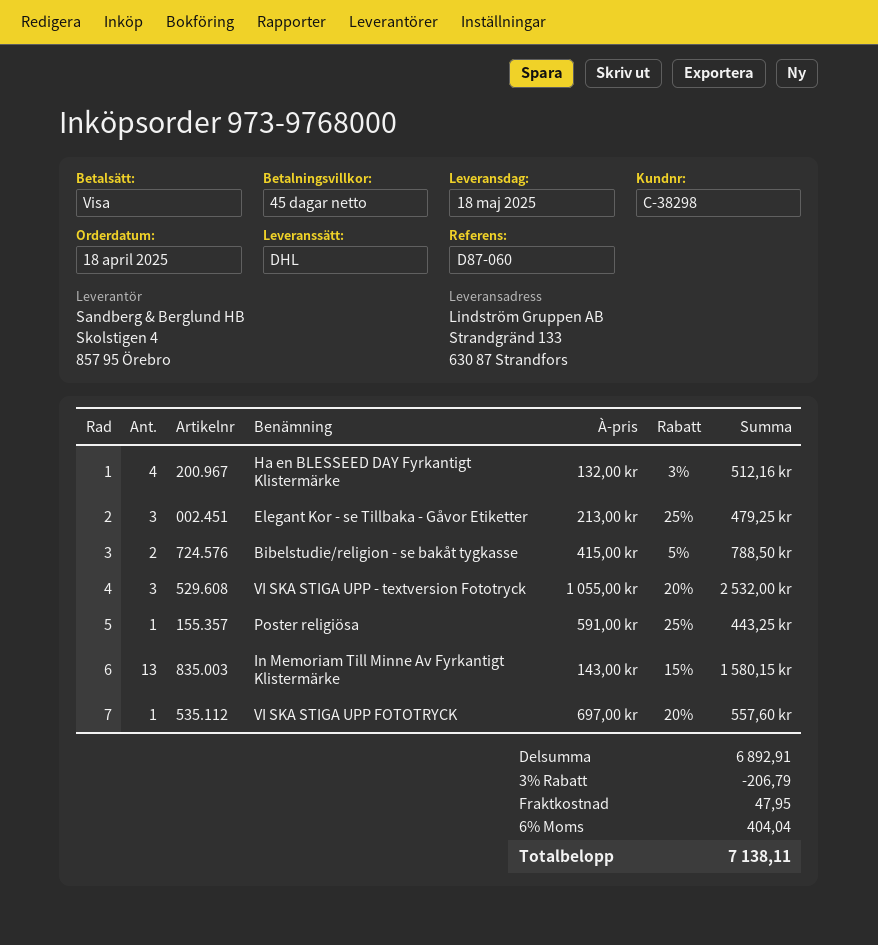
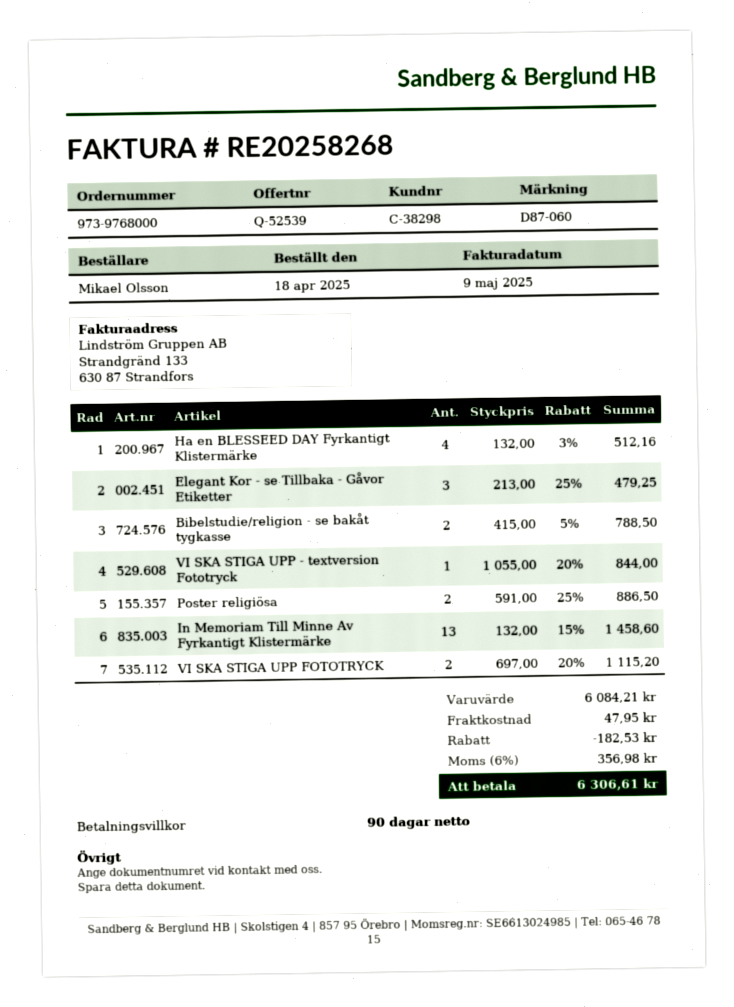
payment terms: 45 days -> 90 days
VI SKA STIGA UPP - textversion Fototryck: 3 x 1055.00 - 20% = 2532.00 -> 1 x 1055.00 - 20% = 844.00
Poster religiösa: 1 x 591.00 - 25% = 443.25 -> 2 x 591.00 - 25% = 886.50
In Memoriam Till Minne Av Fyrkantigt Klistermärke: 13 x 143.00 - 15% = 1580.15 -> 13 x 132.00 - 15% = 1458.60
VI SKA STIGA UPP FOTOTRYCK: 1 x 697.00 - 20% = 557.60 -> 2 x 697.00 - 20% = 1115.20
subtotal: 6892.91 -> 6084.21
discount: 206.79 -> 182.53
tax: 6% = 404.04 -> 6% = 356.98
total: 7138.11 -> 6306.61

